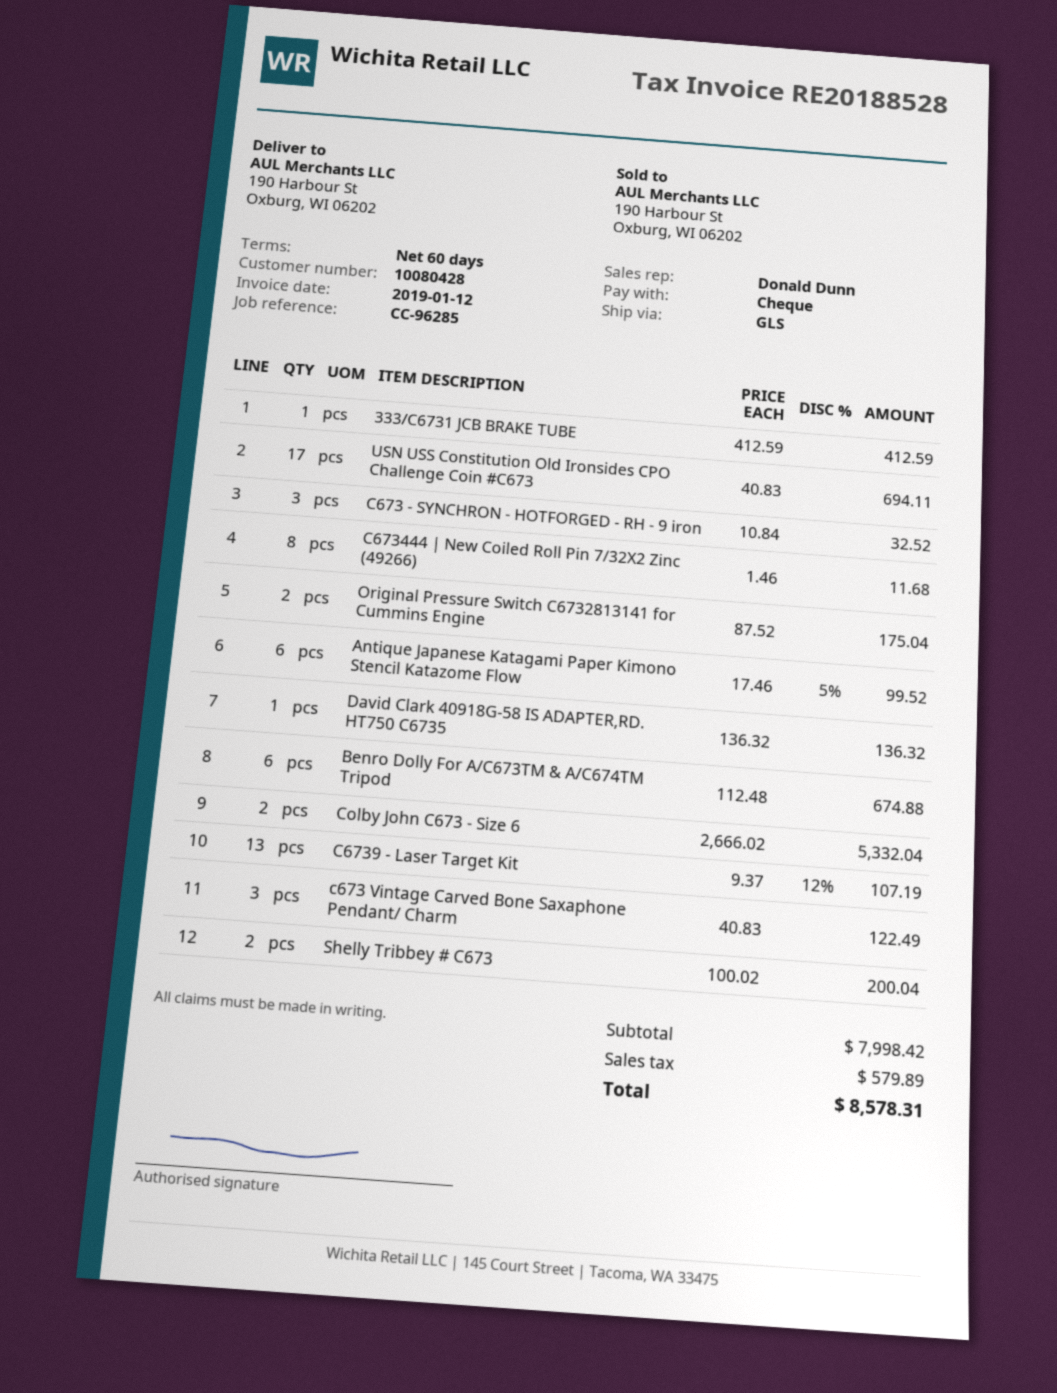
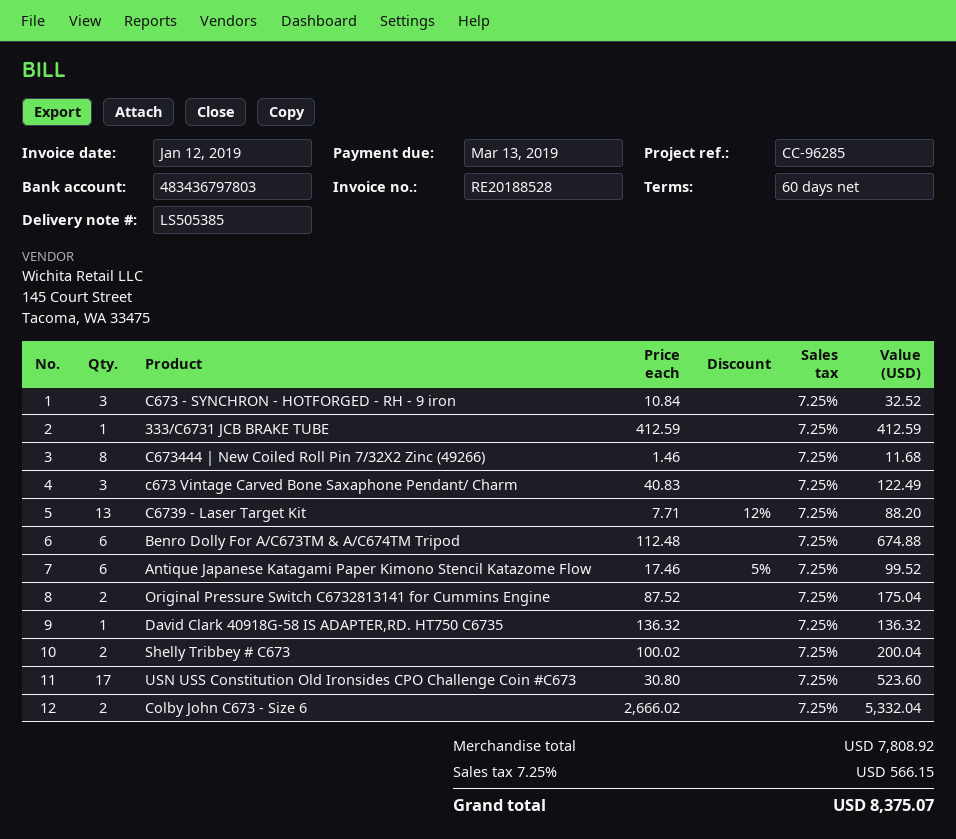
USN USS Constitution Old Ironsides CPO Challenge Coin #C673: 17 x 40.83 = 694.11 -> 17 x 30.80 = 523.60
C6739 - Laser Target Kit: 13 x 9.37 - 12% = 107.19 -> 13 x 7.71 - 12% = 88.20
subtotal: 7998.42 -> 7808.92
tax: 579.89 -> 566.15
total: 8578.31 -> 8375.07

